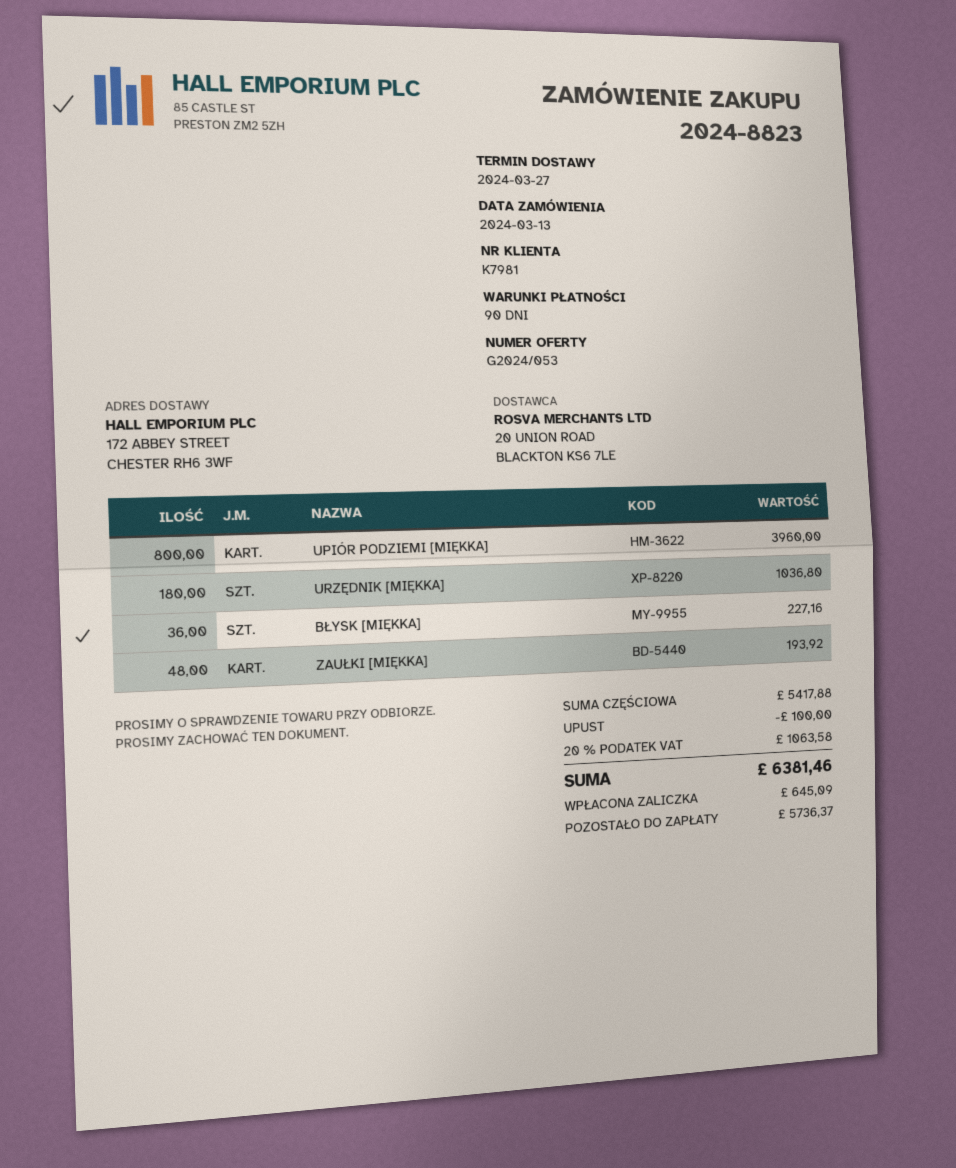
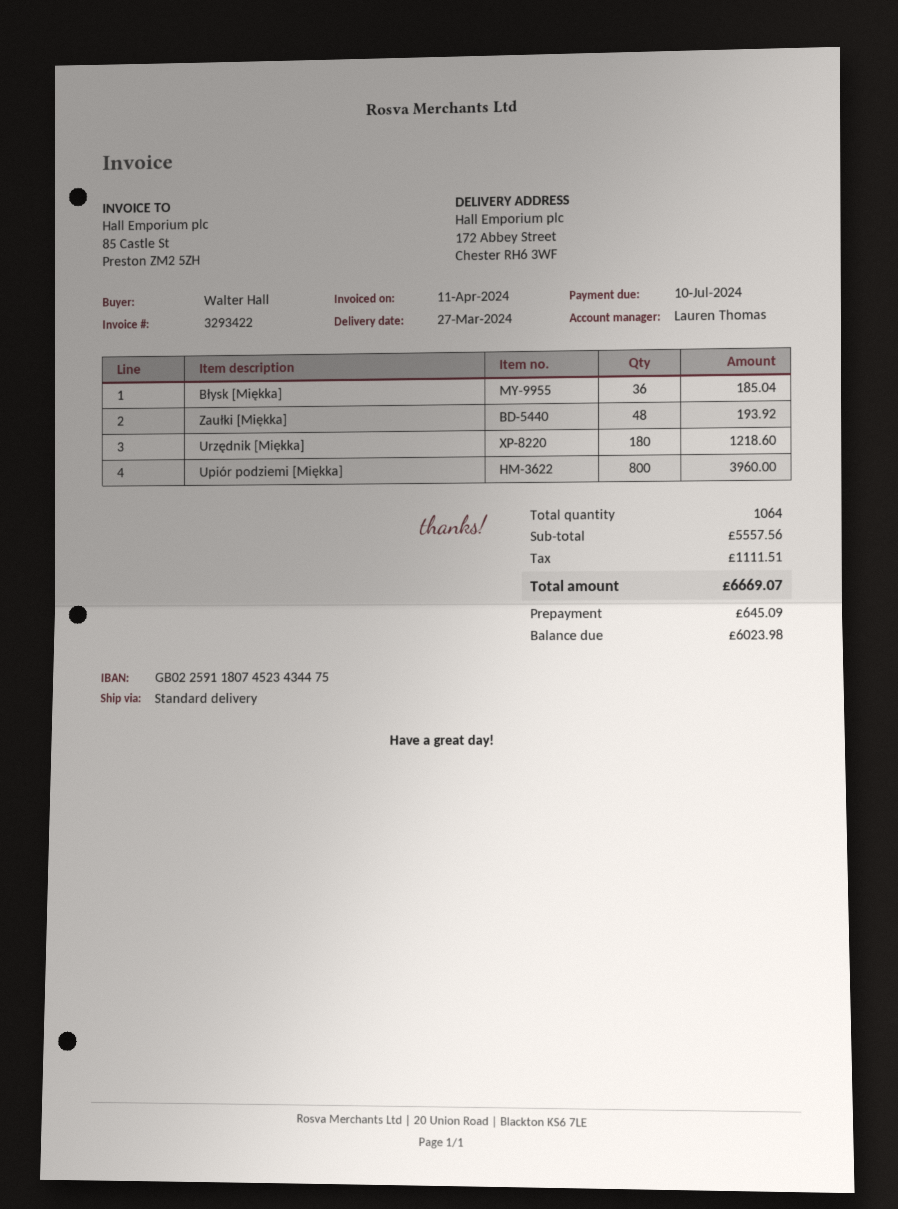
URZĘDNIK [MIĘKKA]: 180 for 1036.80 -> 180 for 1218.60
BŁYSK [MIĘKKA]: 36 for 227.16 -> 36 for 185.04
subtotal: 5417.88 -> 5557.56
discount: 100.00 -> none
tax: 1063.58 -> 1111.51
total: 6381.46 -> 6669.07
balance: 5736.37 -> 6023.98

